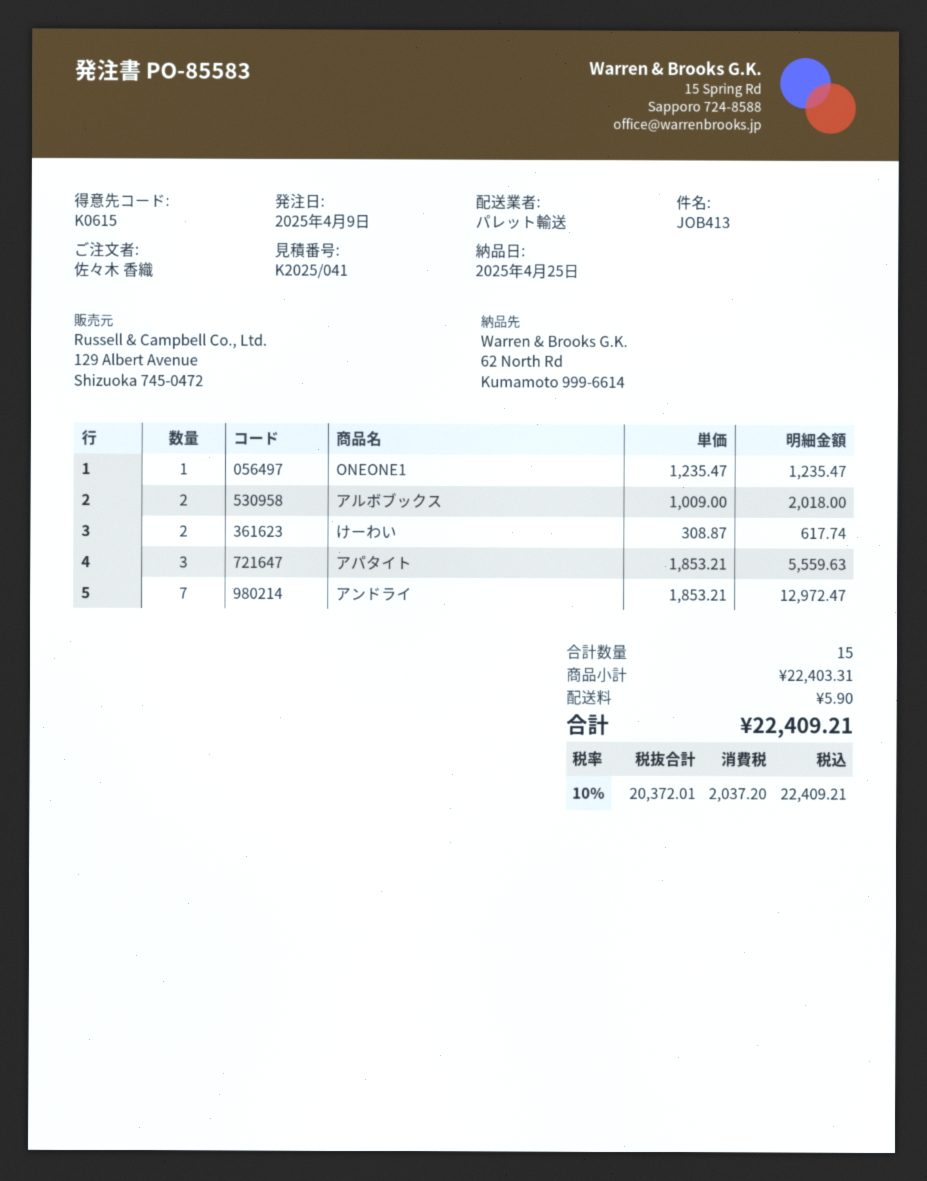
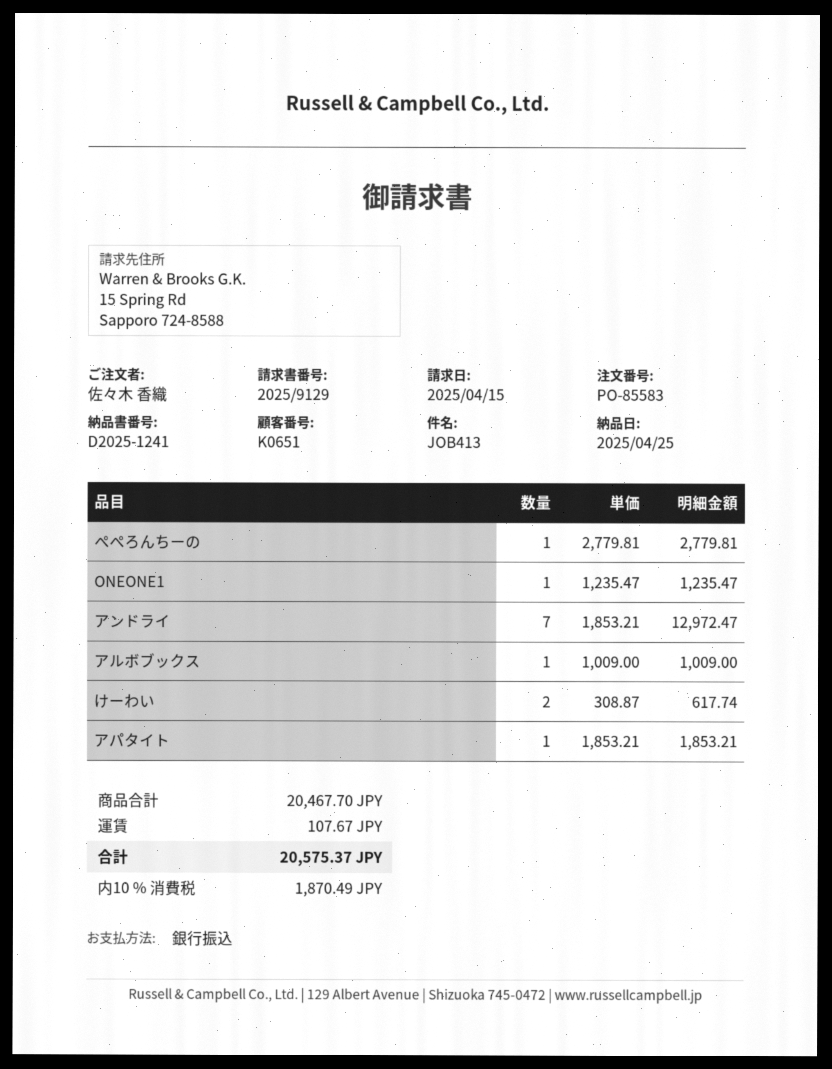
customer number: K0615 -> K0651
アルボブックス: 2 x 1009.00 = 2018.00 -> 1 x 1009.00 = 1009.00
アパタイト: 3 x 1853.21 = 5559.63 -> 1 x 1853.21 = 1853.21
ぺぺろんちーの: none -> 1 x 2779.81 = 2779.81
subtotal: 22403.31 -> 20467.70
shipping: 5.90 -> 107.67
tax: 10% = 2037.20 -> 10% = 1870.49
total: 22409.21 -> 20575.37

